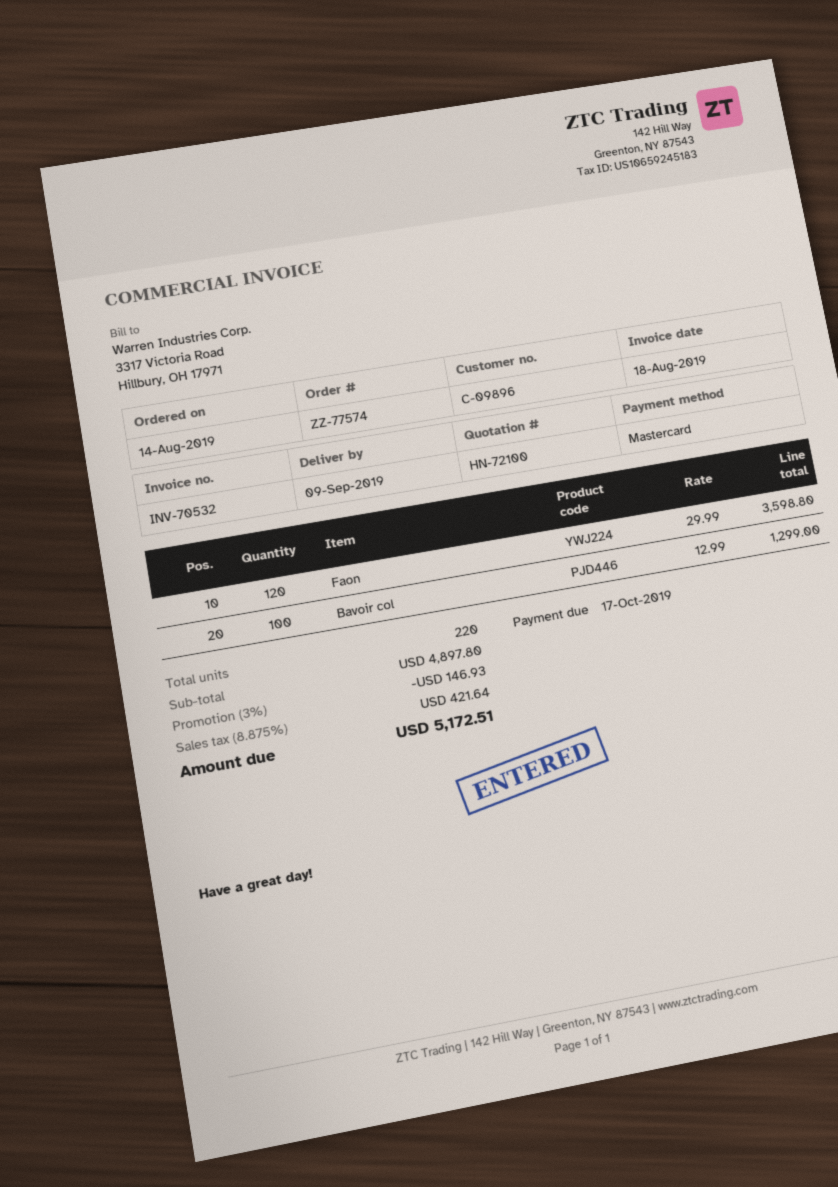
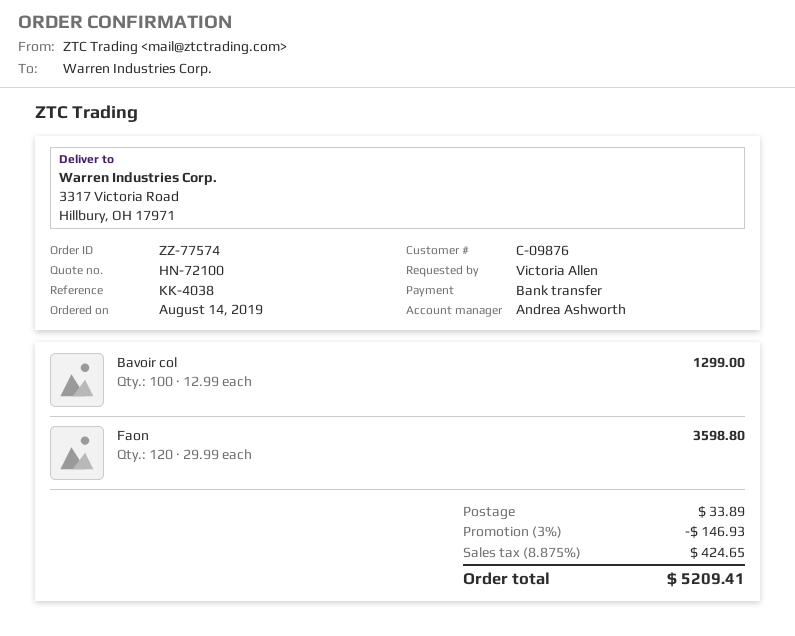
customer number: C-09896 -> C-09876
payment method: Mastercard -> bank transfer
shipping: none -> 33.89
tax: 8.875% = 421.64 -> 8.875% = 424.65
total: 5172.51 -> 5209.41

